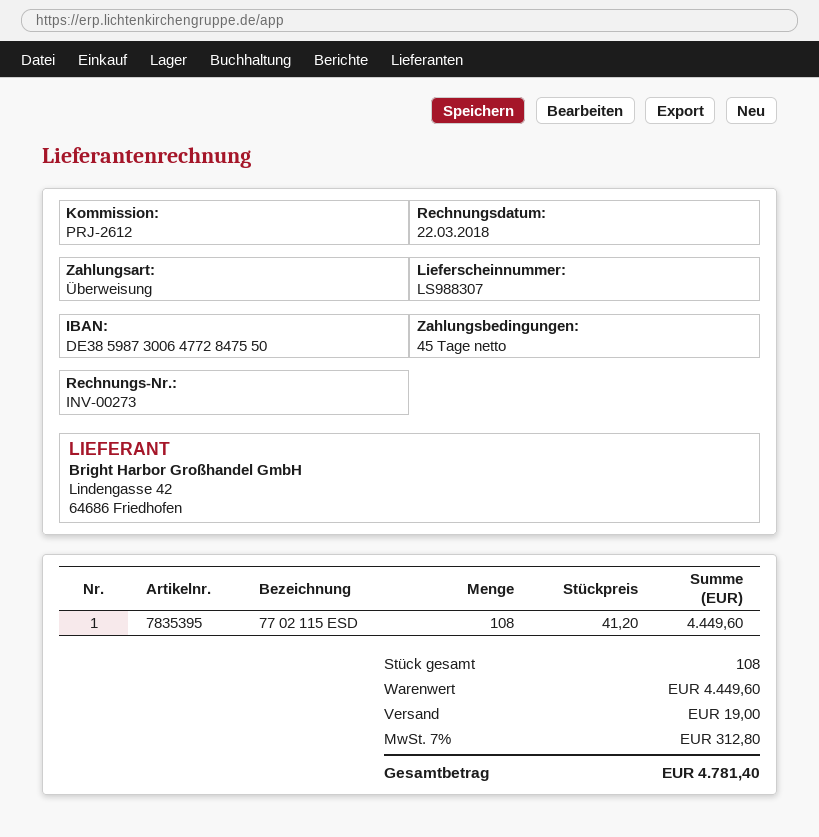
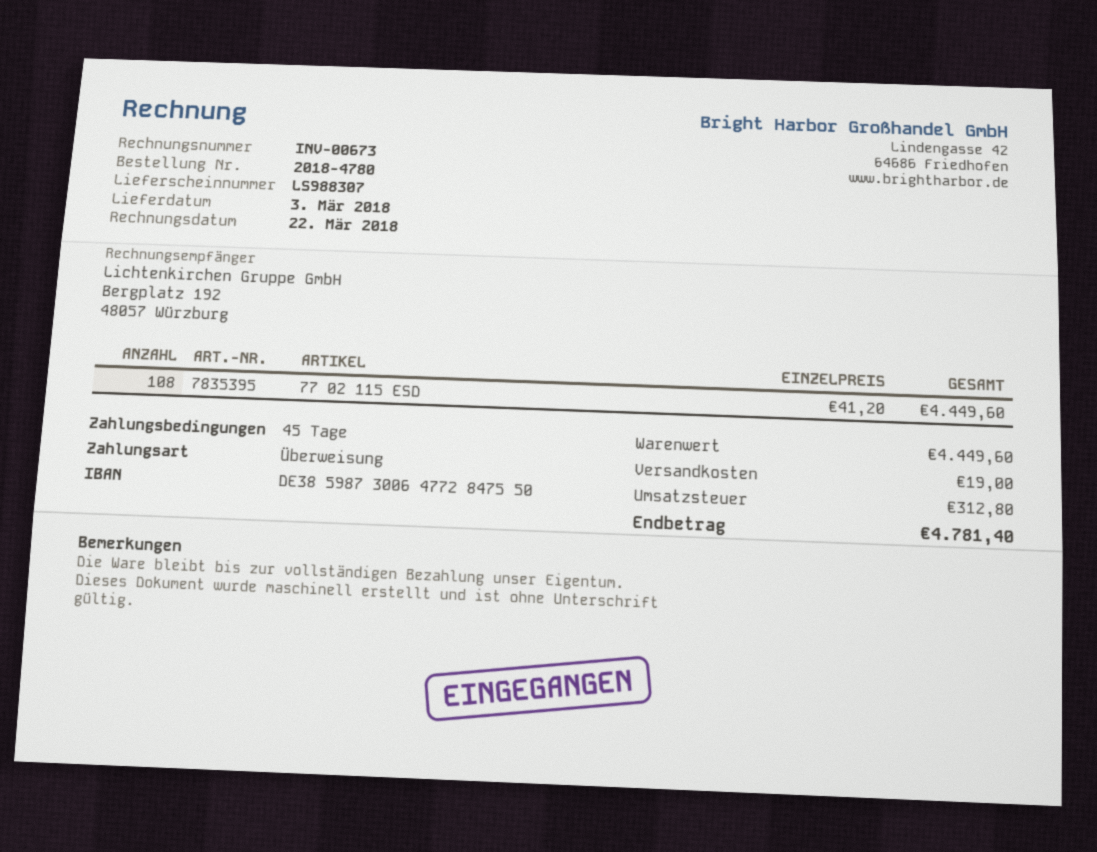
invoice number: INV-00273 -> INV-00673

